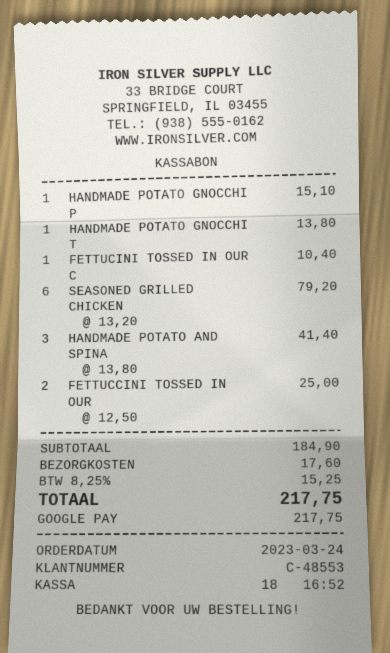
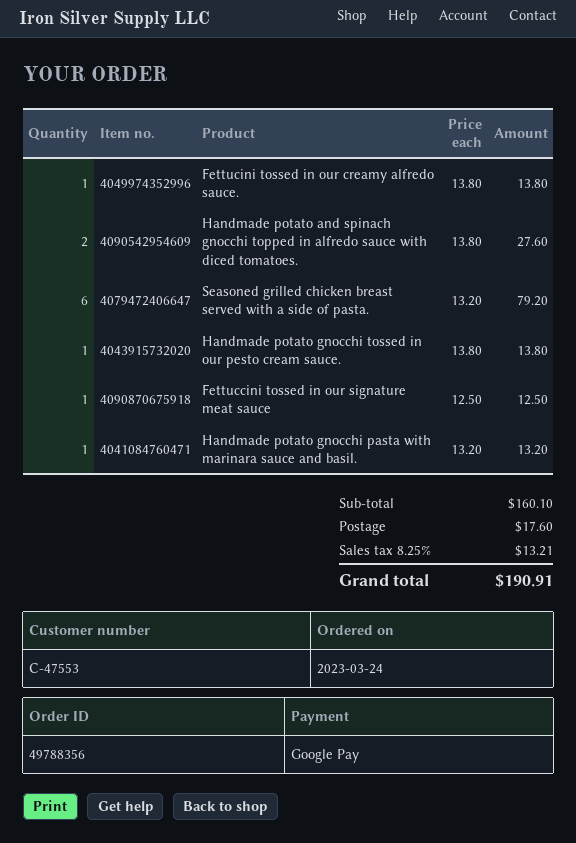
customer number: C-48553 -> C-47553
HANDMADE POTATO GNOCCHI P: 1 x 15.10 = 15.10 -> 1 x 13.20 = 13.20
FETTUCINI TOSSED IN OUR C: 1 x 10.40 = 10.40 -> 1 x 13.80 = 13.80
HANDMADE POTATO AND SPINA: 3 x 13.80 = 41.40 -> 2 x 13.80 = 27.60
FETTUCCINI TOSSED IN OUR: 2 x 12.50 = 25.00 -> 1 x 12.50 = 12.50
subtotal: 184.90 -> 160.10
tax: 8.25% = 15.25 -> 8.25% = 13.21
total: 217.75 -> 190.91

